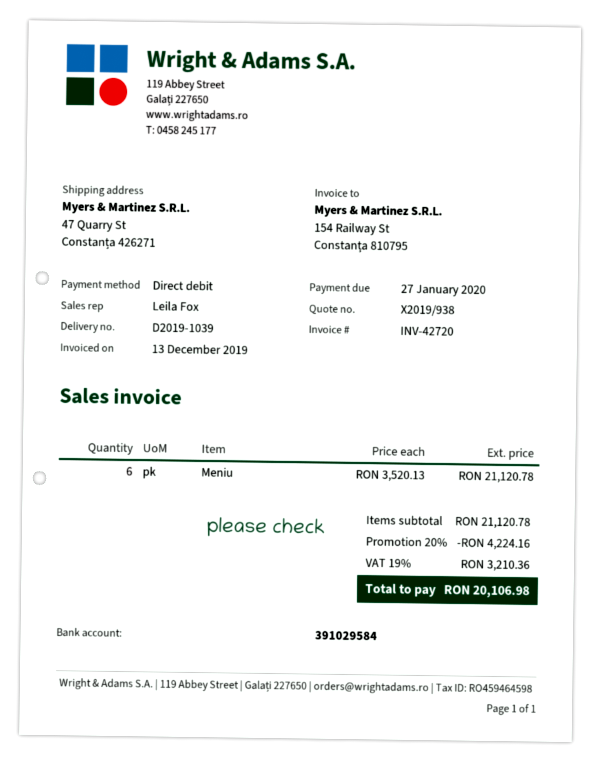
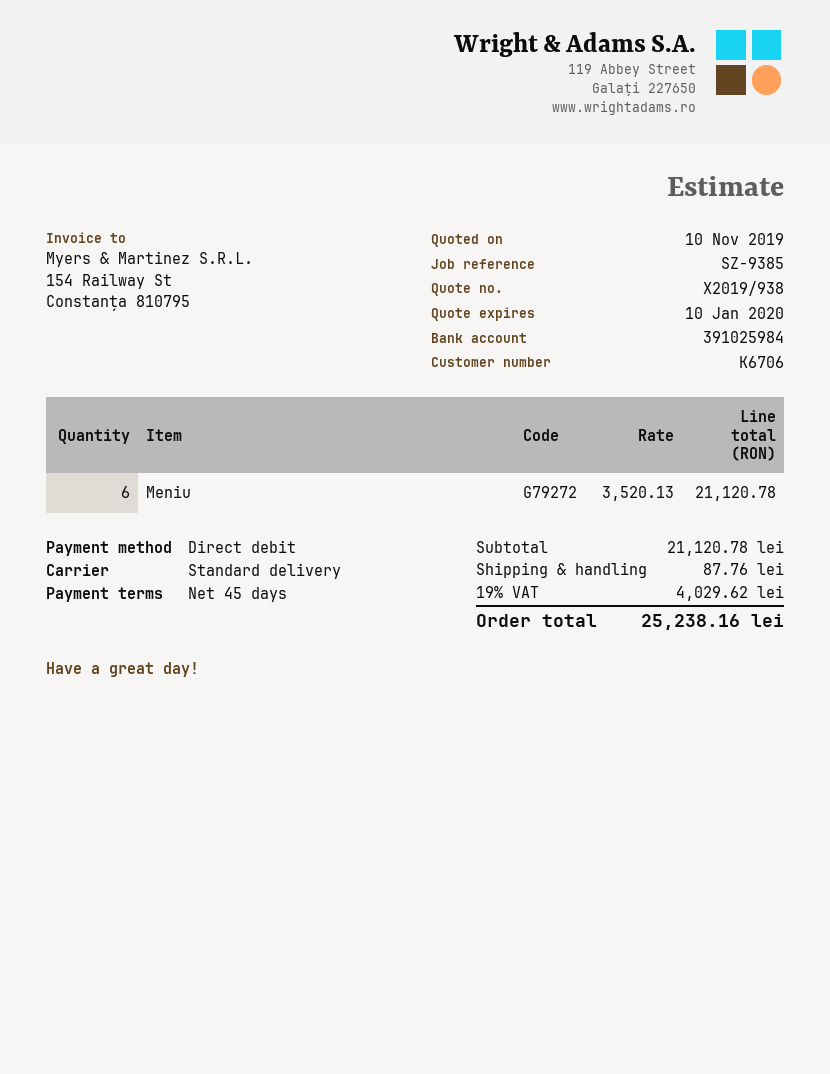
bank account: 391029584 -> 391025984
discount: 20% = 4224.16 -> none
shipping: none -> 87.76
tax: 19% = 3210.36 -> 19% = 4029.62
total: 20106.98 -> 25238.16

